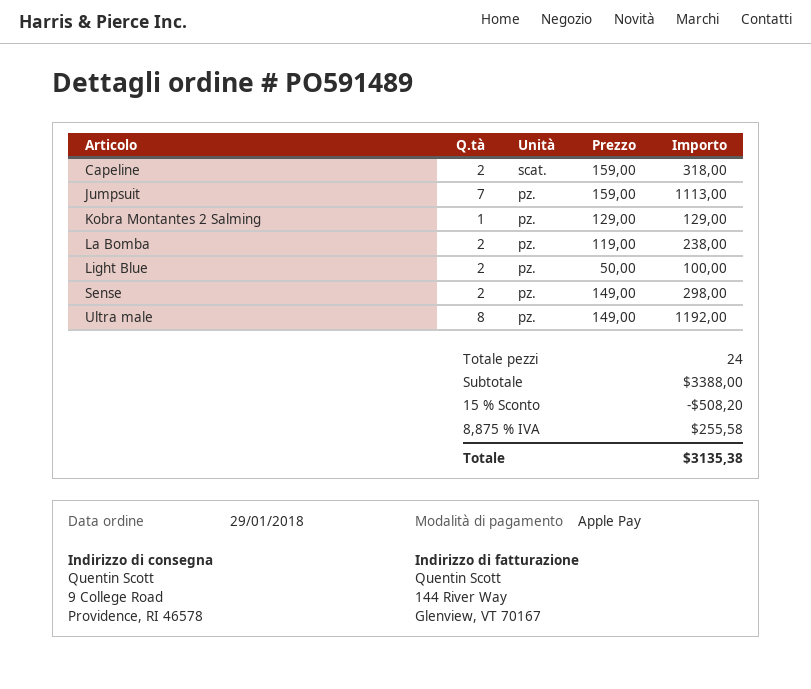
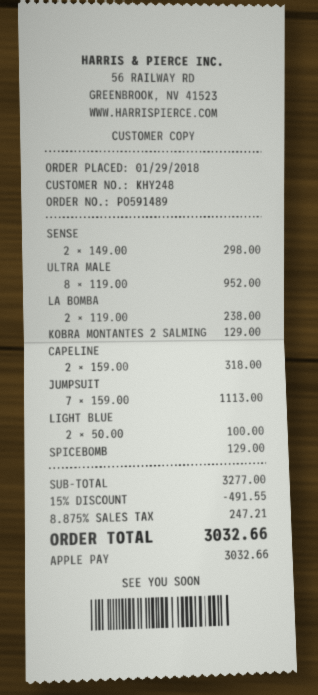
Ultra male: 8 x 149.00 = 1192.00 -> 8 x 119.00 = 952.00
SPICEBOMB: none -> 1 x 129.00 = 129.00
subtotal: 3388.00 -> 3277.00
discount: 15% = 508.20 -> 15% = 491.55
tax: 8.875% = 255.58 -> 8.875% = 247.21
total: 3135.38 -> 3032.66

